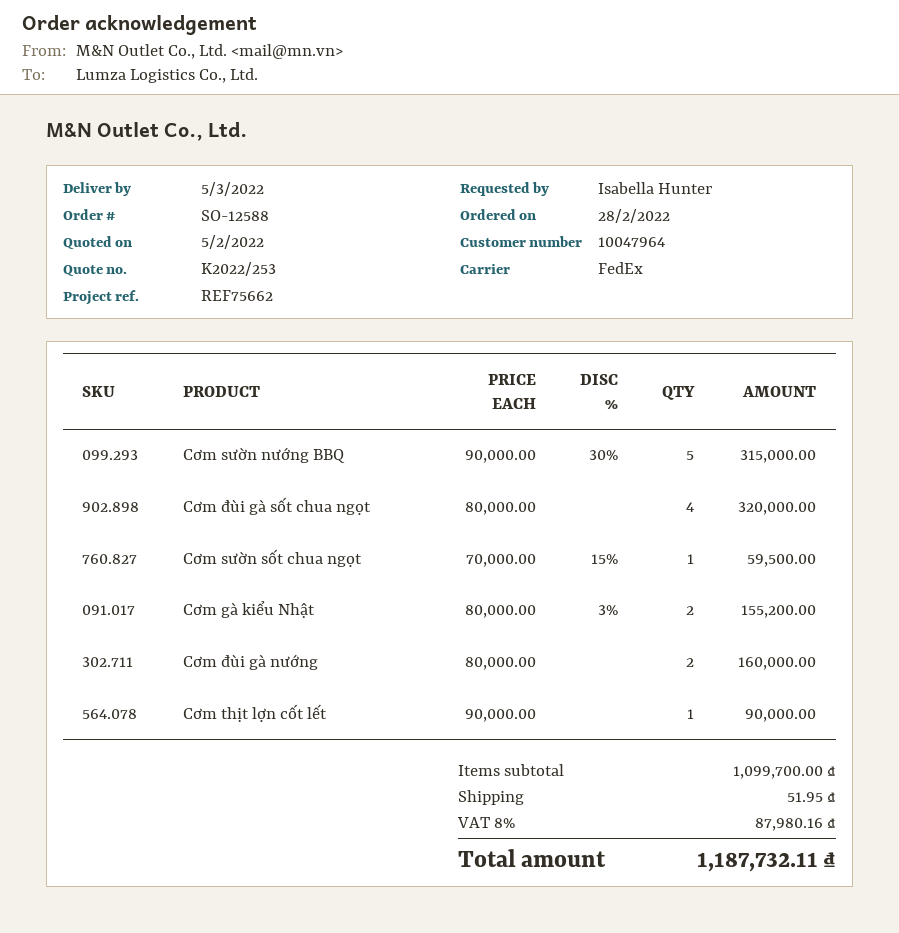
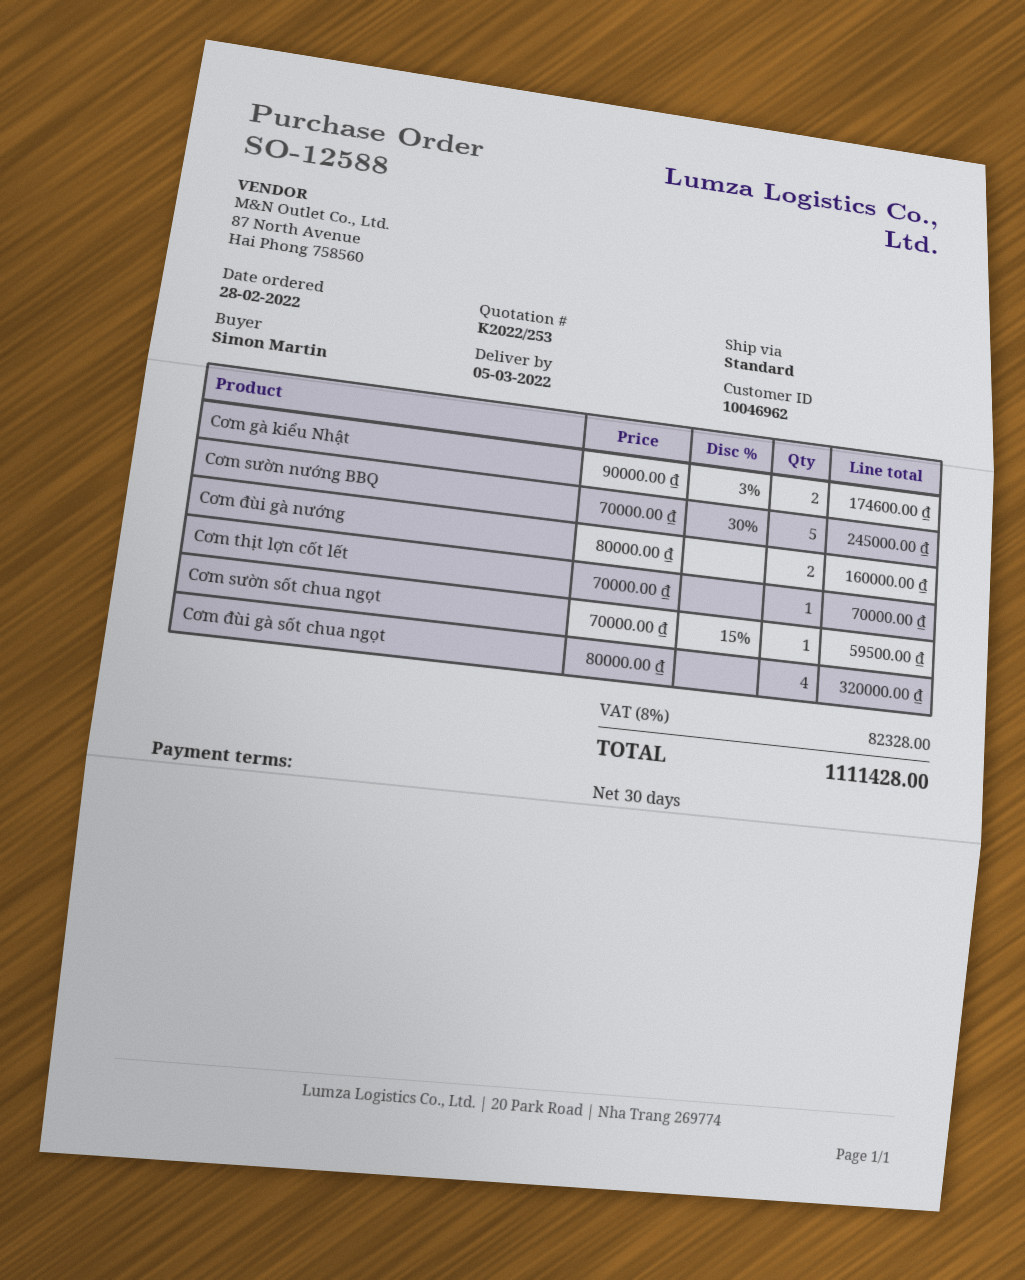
customer number: 10047964 -> 10046962
ordered by: Isabella Hunter -> Simon Martin
shipping method: FedEx -> standard
Cơm sườn nướng BBQ: 5 x 90000.00 - 30% = 315000.00 -> 5 x 70000.00 - 30% = 245000.00
Cơm gà kiểu Nhật: 2 x 80000.00 - 3% = 155200.00 -> 2 x 90000.00 - 3% = 174600.00
Cơm thịt lợn cốt lết: 1 x 90000.00 = 90000.00 -> 1 x 70000.00 = 70000.00
shipping: 51.95 -> none
tax: 8% = 87980.16 -> 8% = 82328.00
total: 1187732.11 -> 1111428.00

